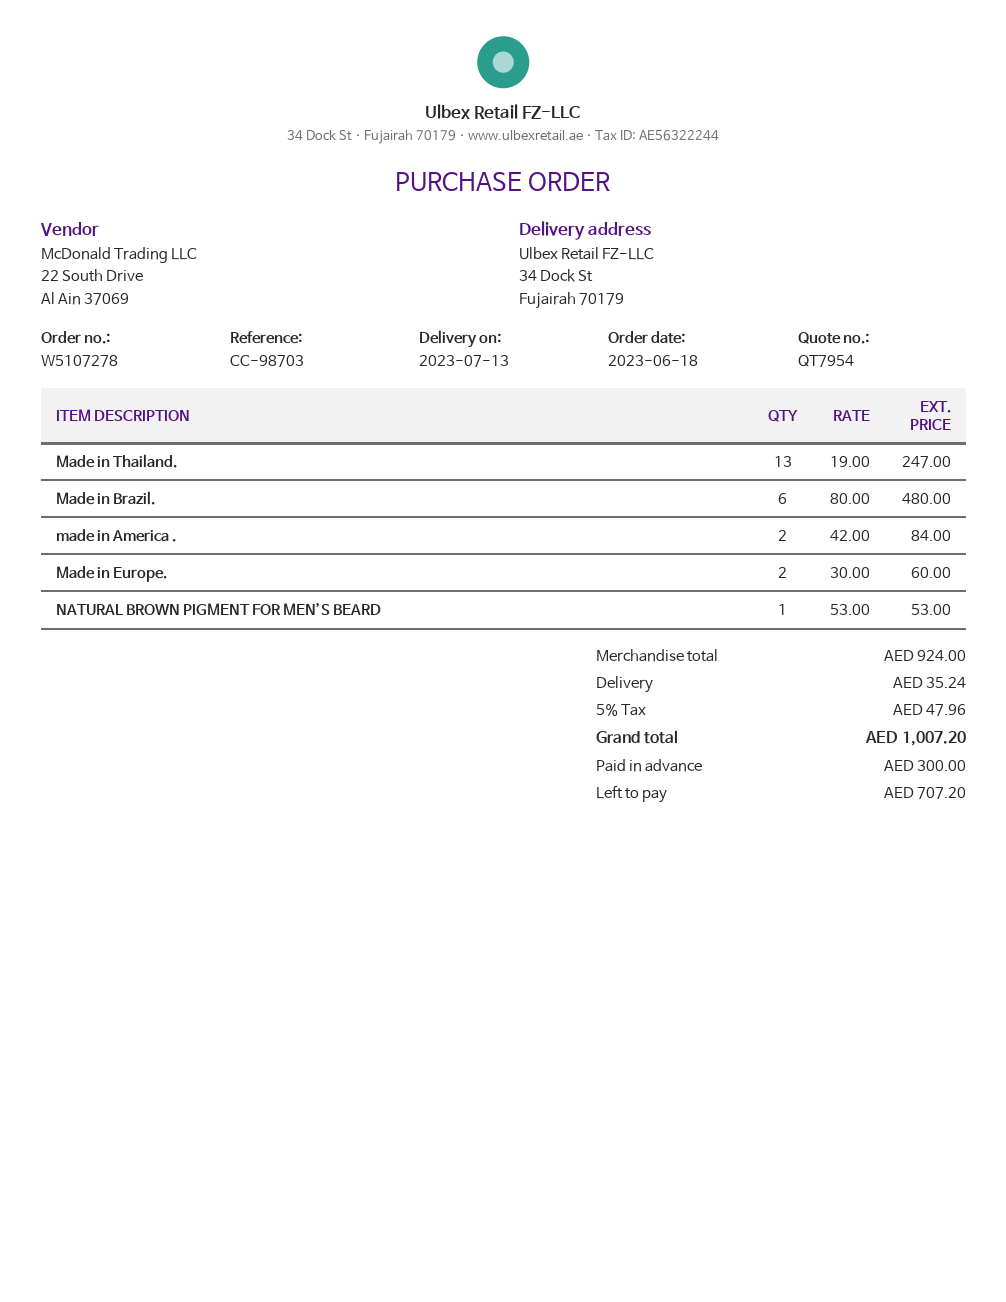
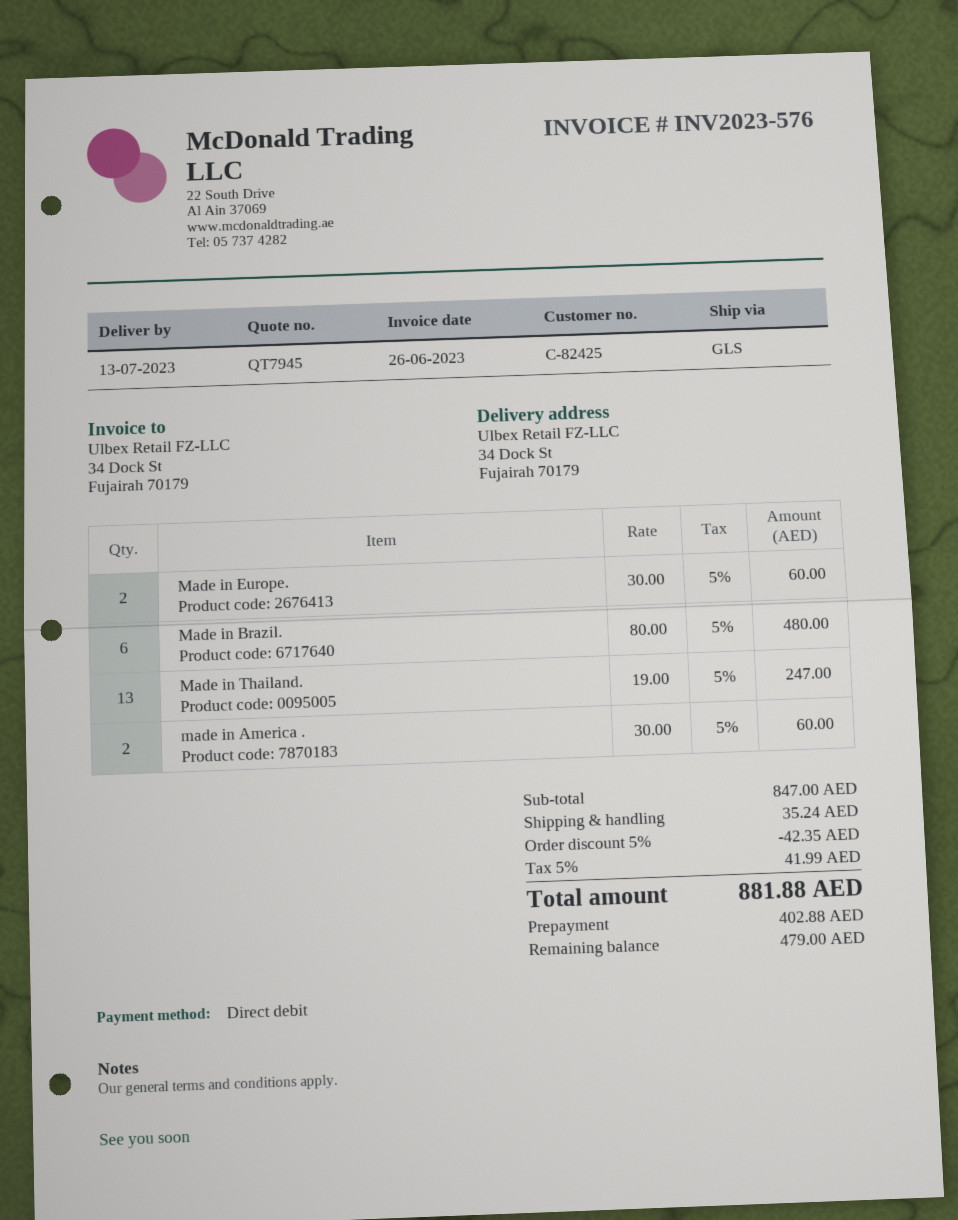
quote number: QT7954 -> QT7945
made in America .: 2 x 42.00 = 84.00 -> 2 x 30.00 = 60.00
NATURAL BROWN PIGMENT FOR MEN’S BEARD: 1 x 53.00 = 53.00 -> none
subtotal: 924.00 -> 847.00
discount: none -> 5% = 42.35
tax: 5% = 47.96 -> 5% = 41.99
total: 1007.20 -> 881.88
deposit: 300.00 -> 402.88
balance: 707.20 -> 479.00

